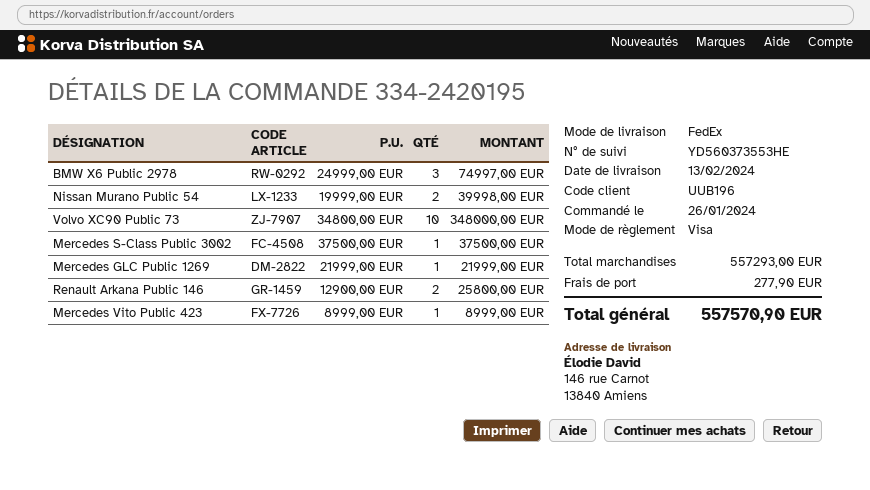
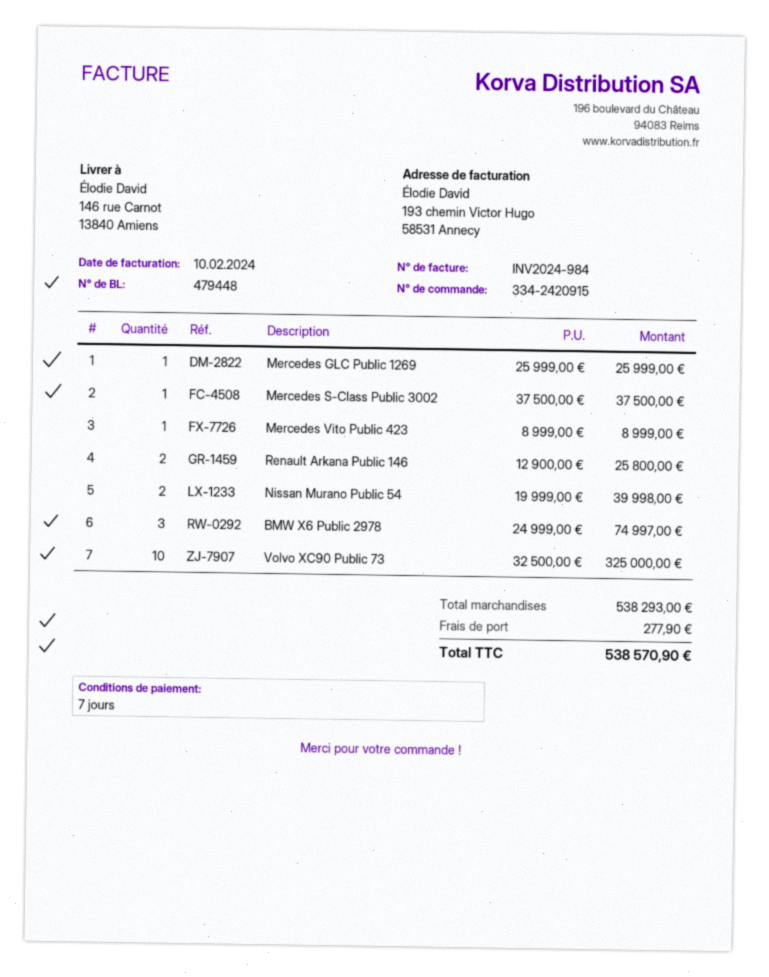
order number: 334-2420195 -> 334-2420915
Volvo XC90 Public 73: 10 x 34800.00 = 348000.00 -> 10 x 32500.00 = 325000.00
Mercedes GLC Public 1269: 1 x 21999.00 = 21999.00 -> 1 x 25999.00 = 25999.00
subtotal: 557293.00 -> 538293.00
total: 557570.90 -> 538570.90

